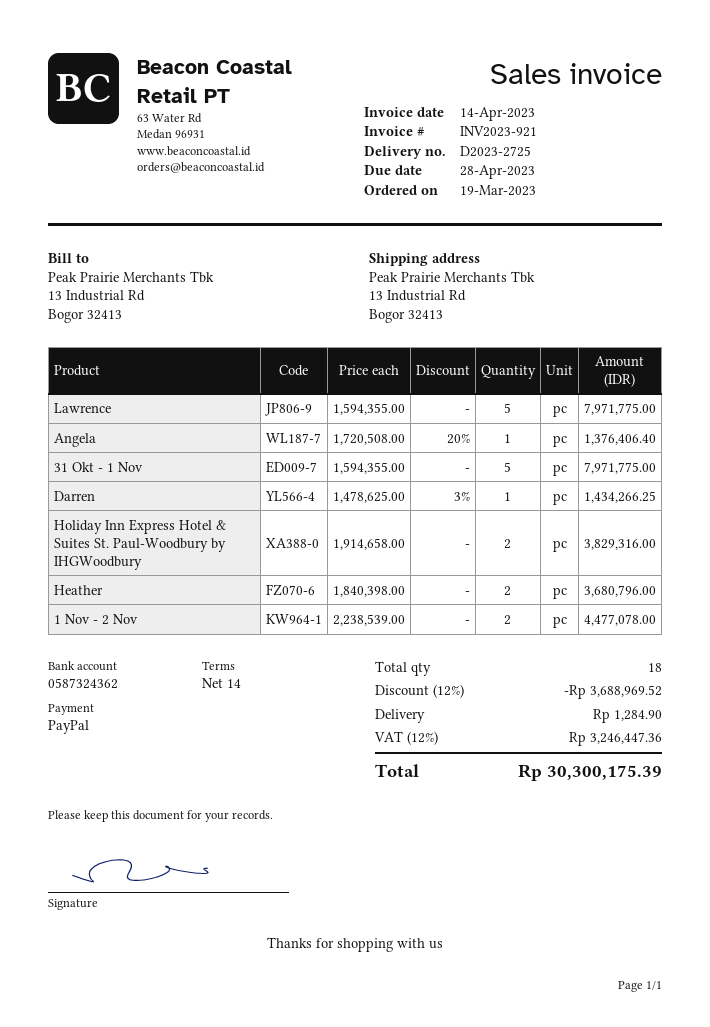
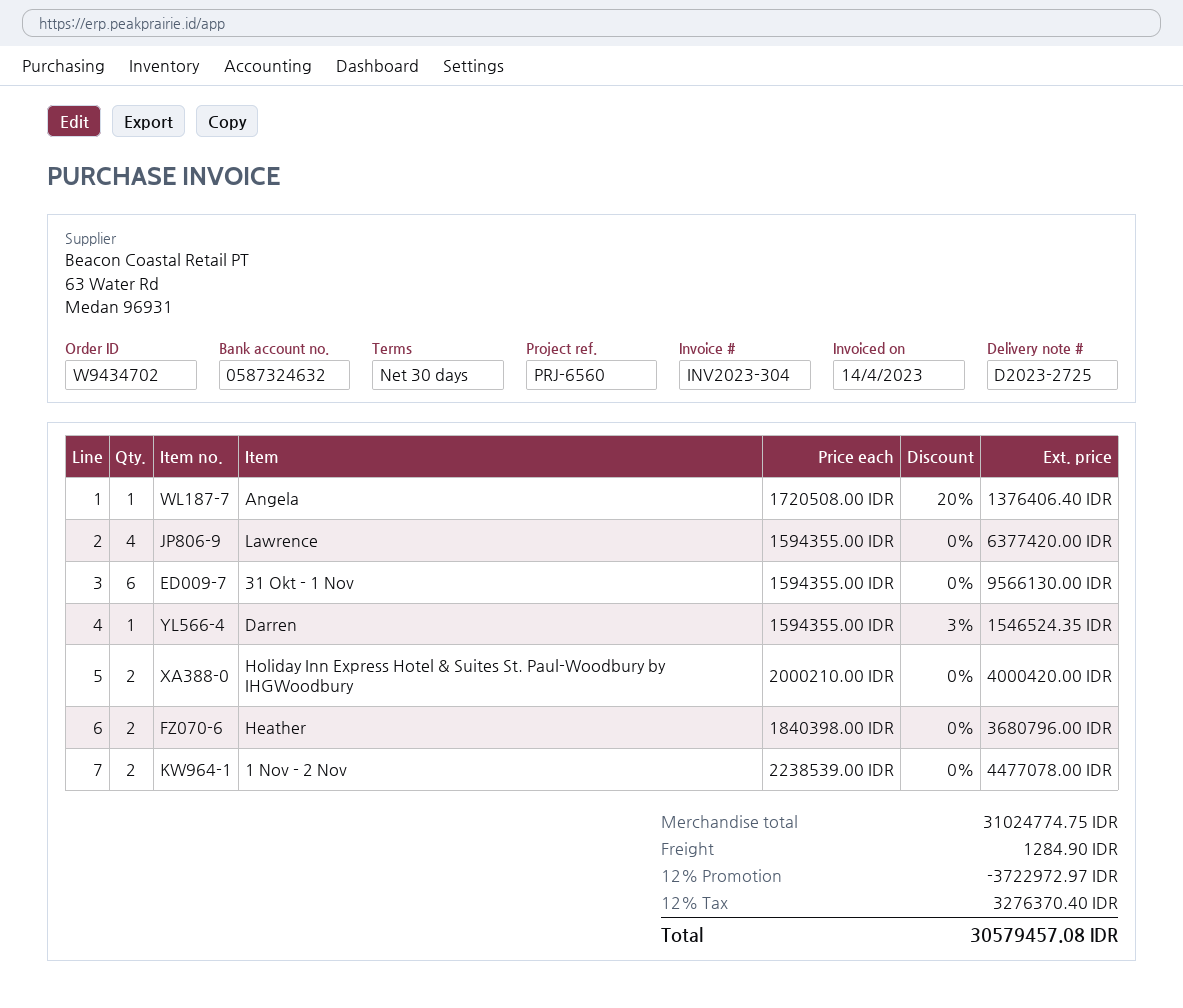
invoice number: INV2023-921 -> INV2023-304
payment terms: 14 days -> 30 days
bank account: 0587324362 -> 0587324632
Lawrence: 5 x 1594355.00 = 7971775.00 -> 4 x 1594355.00 = 6377420.00
31 Okt - 1 Nov: 5 x 1594355.00 = 7971775.00 -> 6 x 1594355.00 = 9566130.00
Darren: 1 x 1478625.00 - 3% = 1434266.25 -> 1 x 1594355.00 - 3% = 1546524.35
Holiday Inn Express Hotel & Suites St. Paul-Woodbury by IHGWoodbury: 2 x 1914658.00 = 3829316.00 -> 2 x 2000210.00 = 4000420.00
discount: 12% = 3688969.52 -> 12% = 3722972.97
tax: 12% = 3246447.36 -> 12% = 3276370.40
total: 30300175.39 -> 30579457.08

